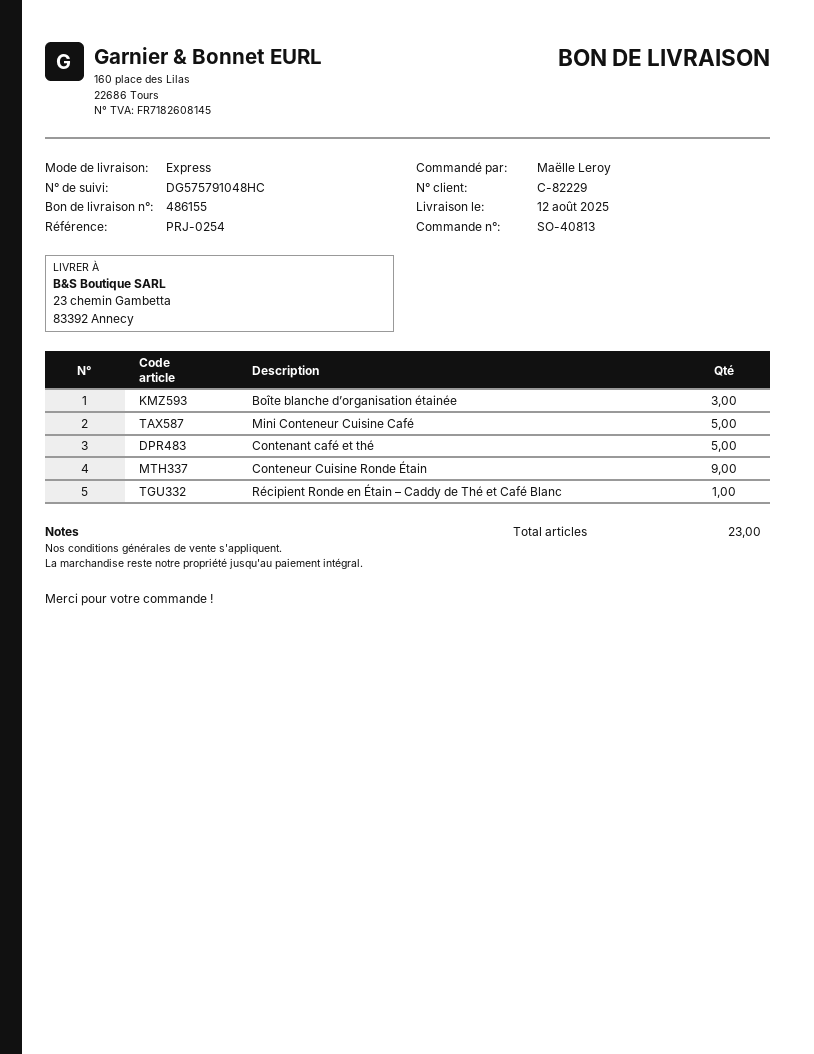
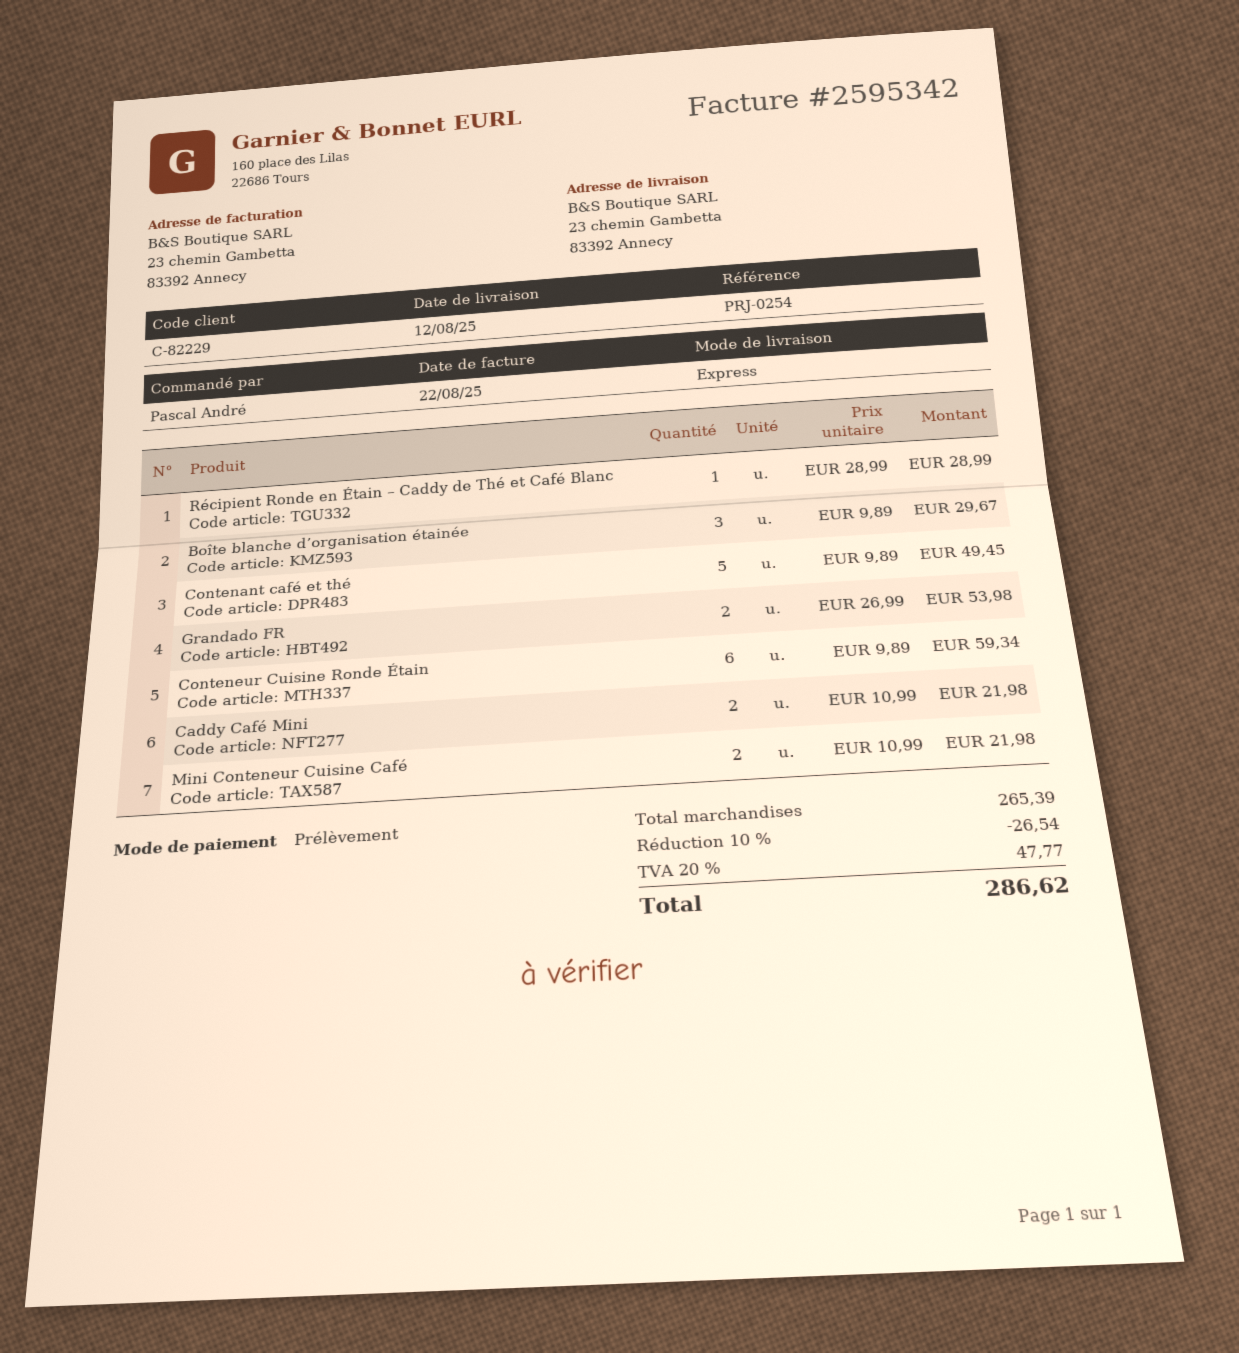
ordered by: Maëlle Leroy -> Pascal André
Mini Conteneur Cuisine Café: 5 -> 2
Conteneur Cuisine Ronde Étain: 9 -> 6
Grandado FR: none -> 2
Caddy Café Mini: none -> 2

